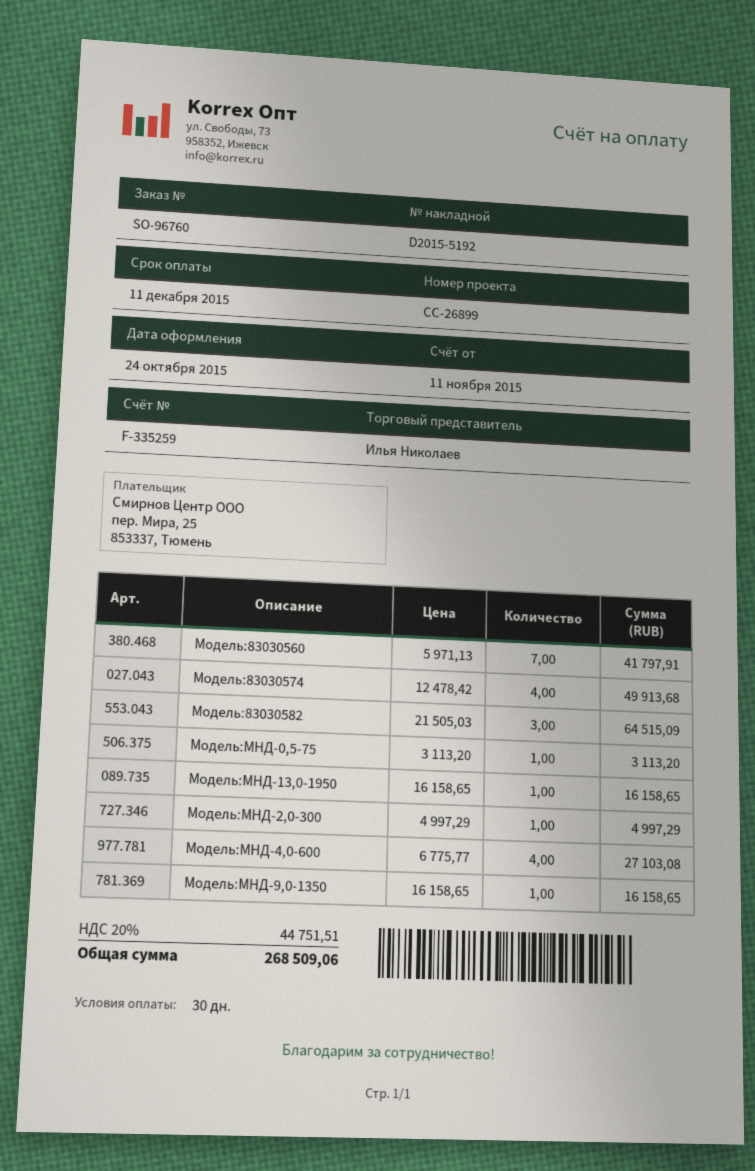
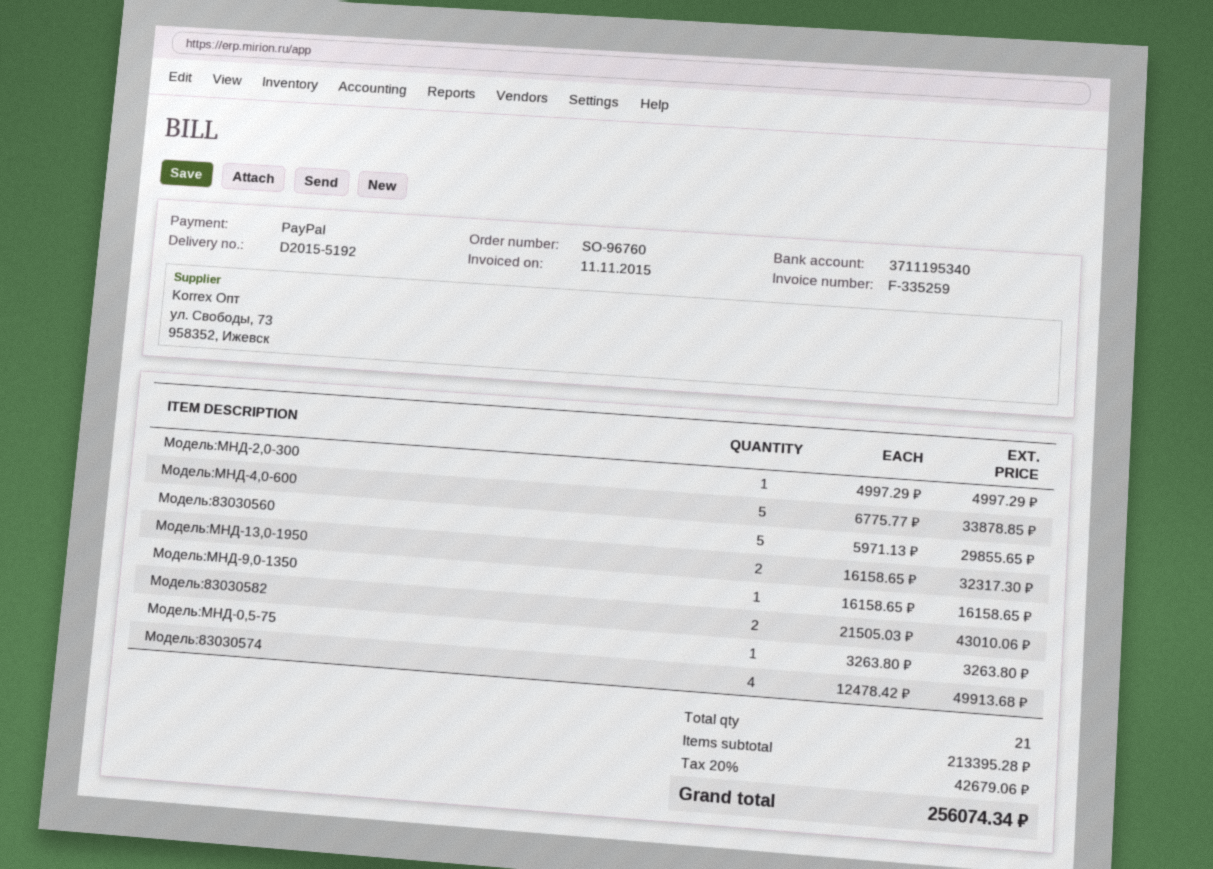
Модель:83030560: 7 x 5971.13 = 41797.91 -> 5 x 5971.13 = 29855.65
Модель:83030582: 3 x 21505.03 = 64515.09 -> 2 x 21505.03 = 43010.06
Модель:МНД-0,5-75: 1 x 3113.20 = 3113.20 -> 1 x 3263.80 = 3263.80
Модель:МНД-13,0-1950: 1 x 16158.65 = 16158.65 -> 2 x 16158.65 = 32317.30
Модель:МНД-4,0-600: 4 x 6775.77 = 27103.08 -> 5 x 6775.77 = 33878.85
tax: 20% = 44751.51 -> 20% = 42679.06
total: 268509.06 -> 256074.34

